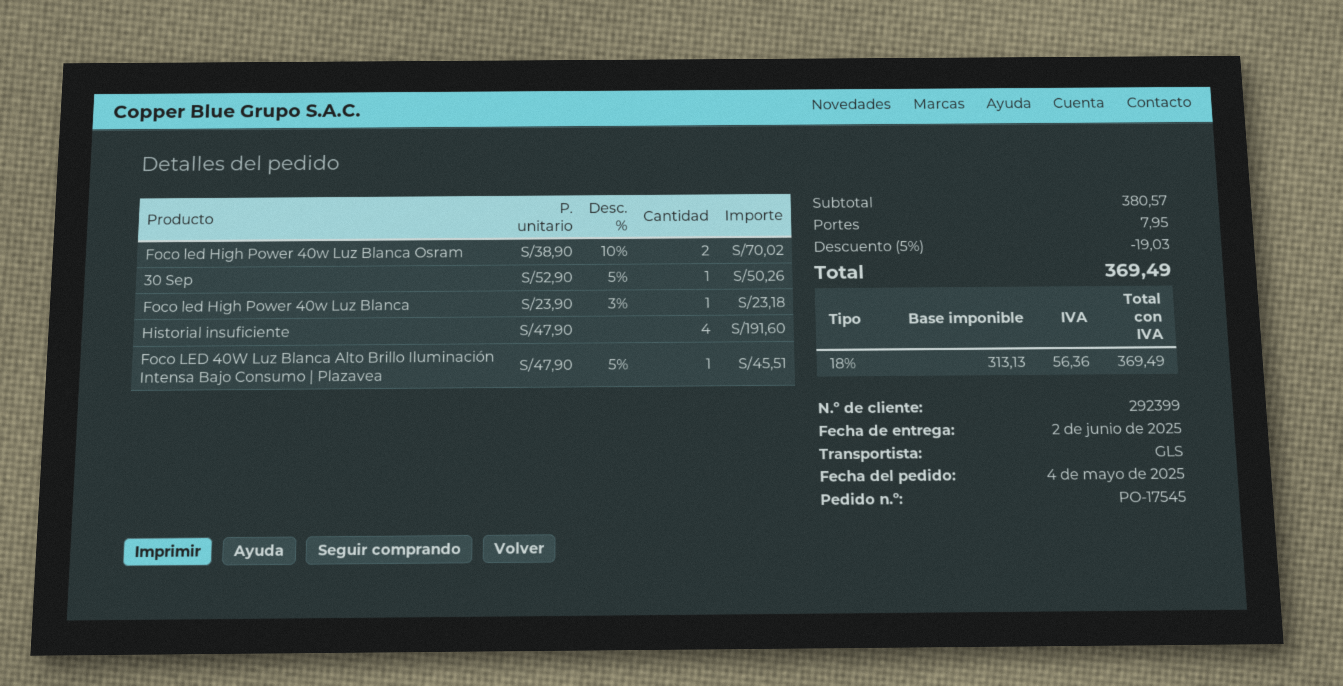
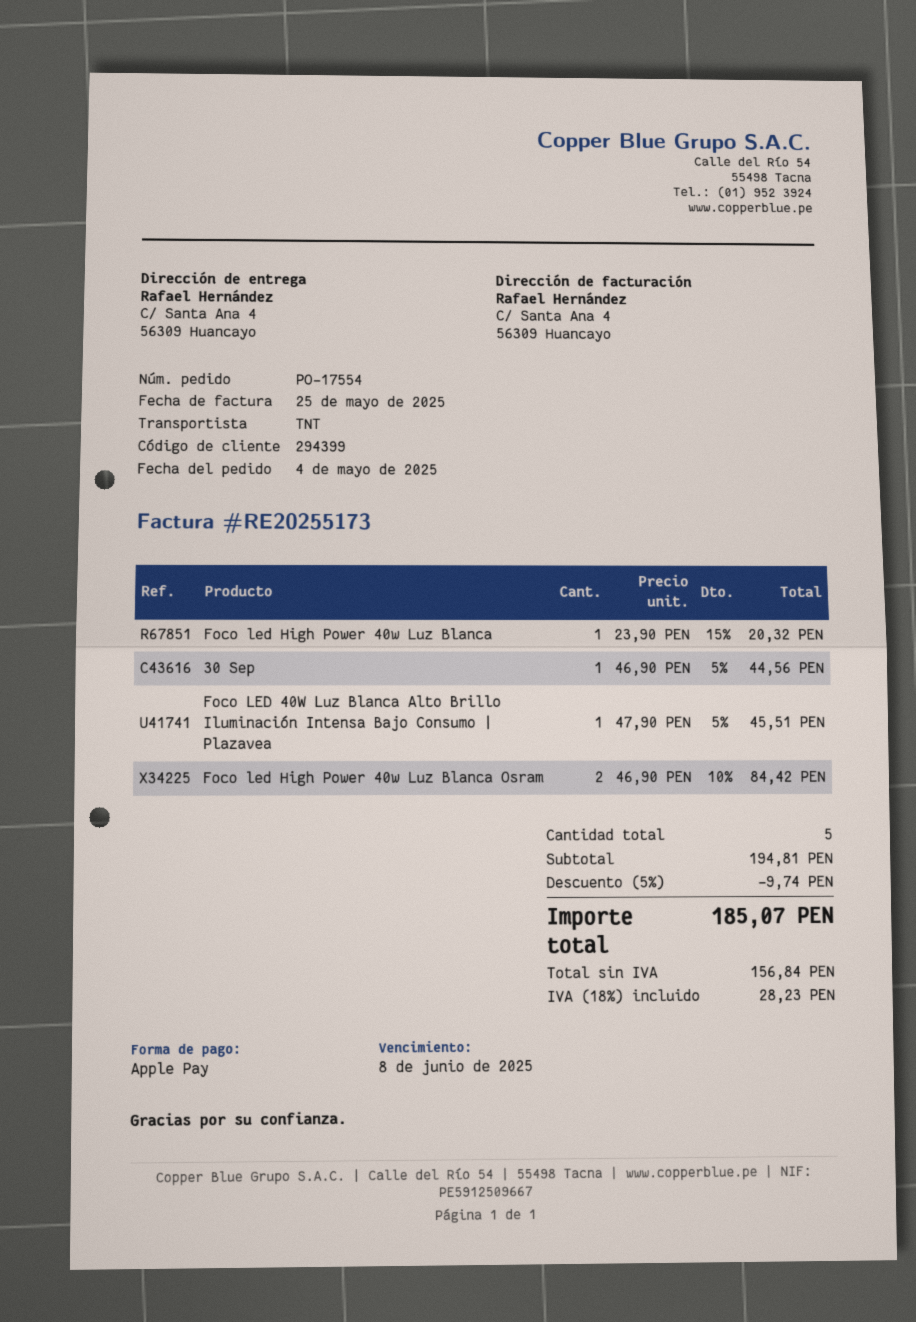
order number: PO-17545 -> PO-17554
customer number: 292399 -> 294399
shipping method: GLS -> TNT
Foco led High Power 40w Luz Blanca Osram: 2 x 38.90 - 10% = 70.02 -> 2 x 46.90 - 10% = 84.42
30 Sep: 1 x 52.90 - 5% = 50.26 -> 1 x 46.90 - 5% = 44.56
Foco led High Power 40w Luz Blanca: 1 x 23.90 - 3% = 23.18 -> 1 x 23.90 - 15% = 20.32
Historial insuficiente: 4 x 47.90 = 191.60 -> none
subtotal: 380.57 -> 194.81
discount: 5% = 19.03 -> 5% = 9.74
shipping: 7.95 -> none
net: 313.13 -> 156.84
tax: 18% = 56.36 -> 18% = 28.23
total: 369.49 -> 185.07

